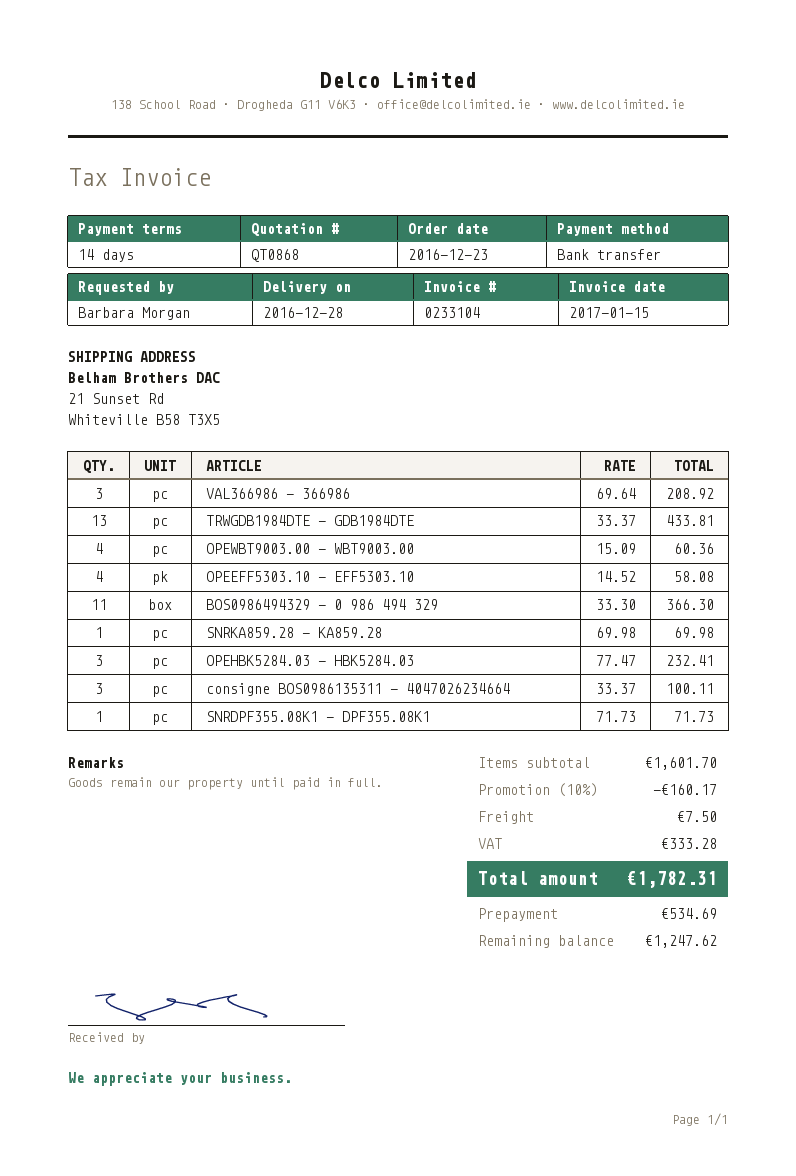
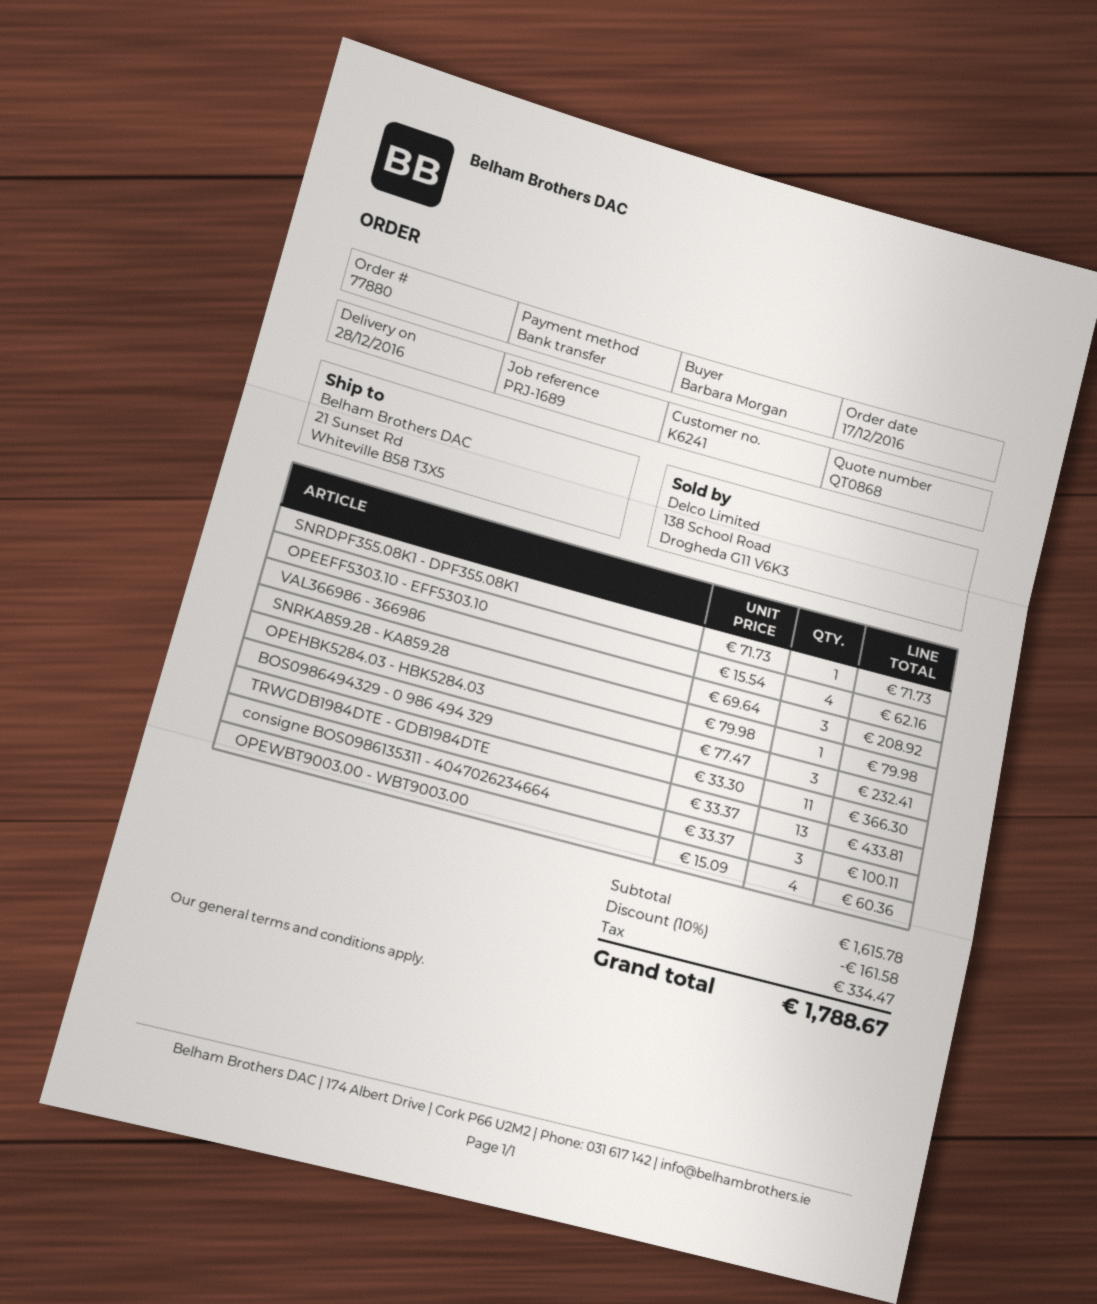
order date: 2016-12-23 -> 2016-12-17
OPEEFF5303.10 - EFF5303.10: 4 x 14.52 = 58.08 -> 4 x 15.54 = 62.16
SNRKA859.28 - KA859.28: 1 x 69.98 = 69.98 -> 1 x 79.98 = 79.98
subtotal: 1601.70 -> 1615.78
discount: 10% = 160.17 -> 10% = 161.58
shipping: 7.50 -> none
tax: 333.28 -> 334.47
total: 1782.31 -> 1788.67

